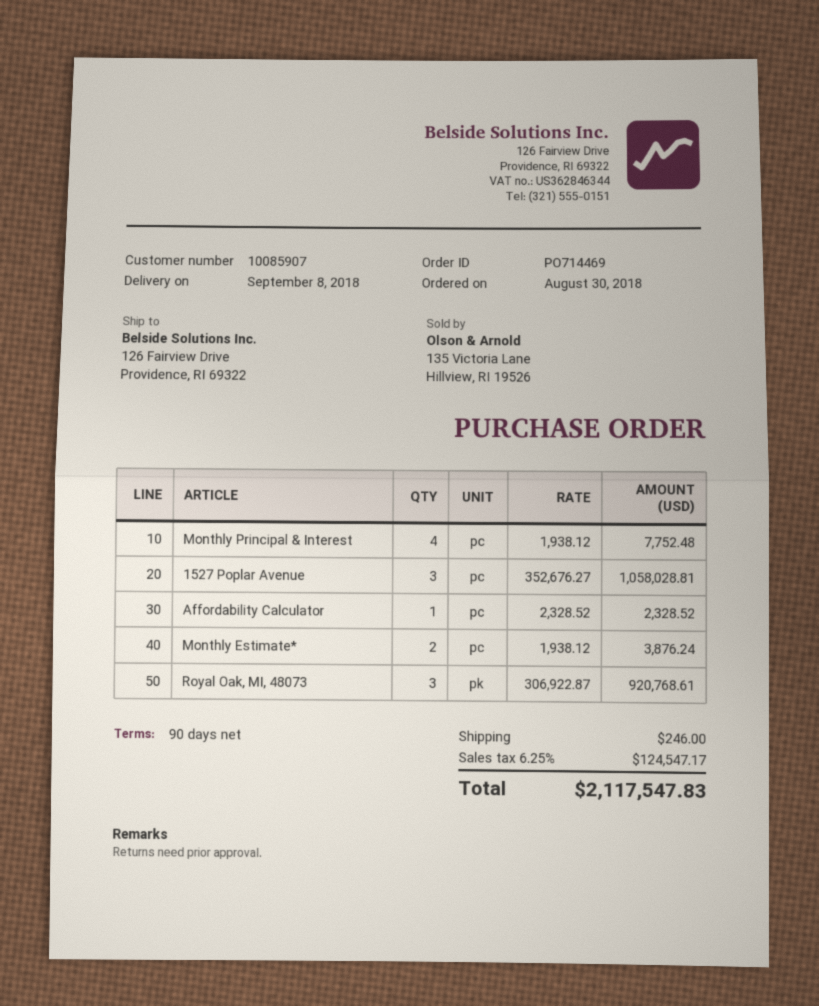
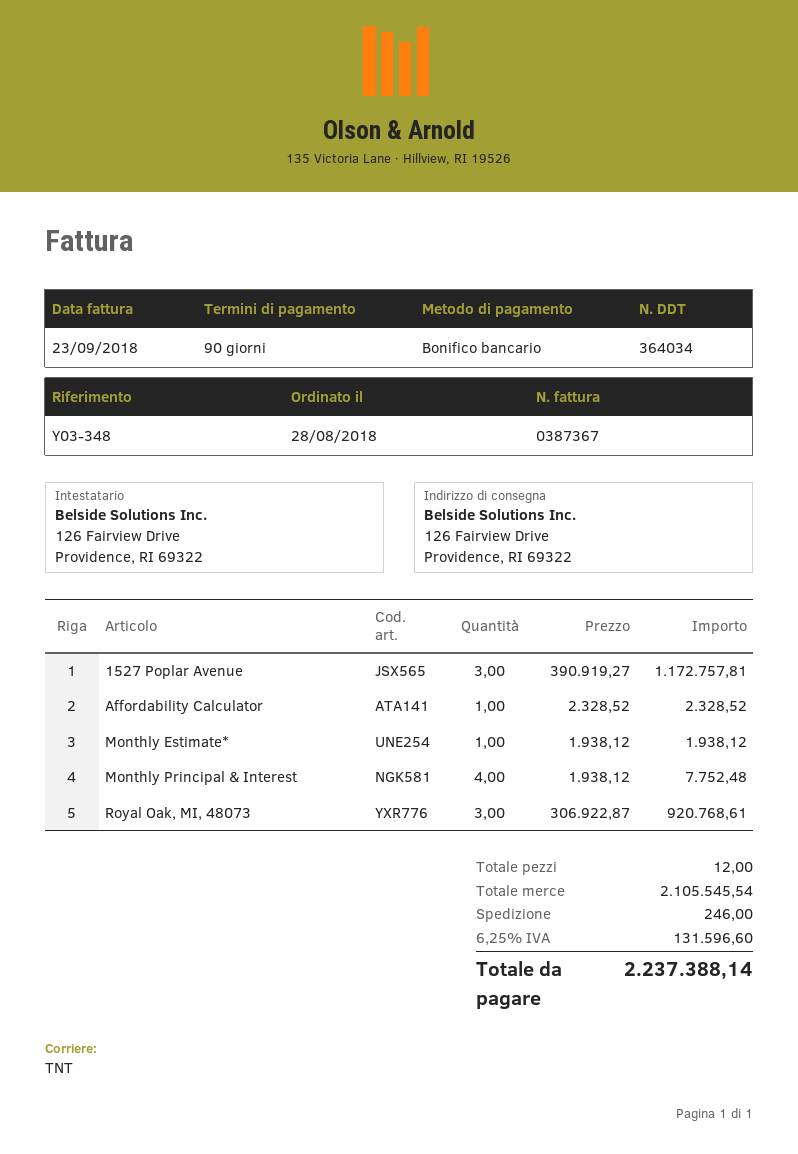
order date: 2018-08-30 -> 2018-08-28
1527 Poplar Avenue: 3 x 352676.27 = 1058028.81 -> 3 x 390919.27 = 1172757.81
Monthly Estimate*: 2 x 1938.12 = 3876.24 -> 1 x 1938.12 = 1938.12
tax: 6.25% = 124547.17 -> 6.25% = 131596.60
total: 2117547.83 -> 2237388.14

